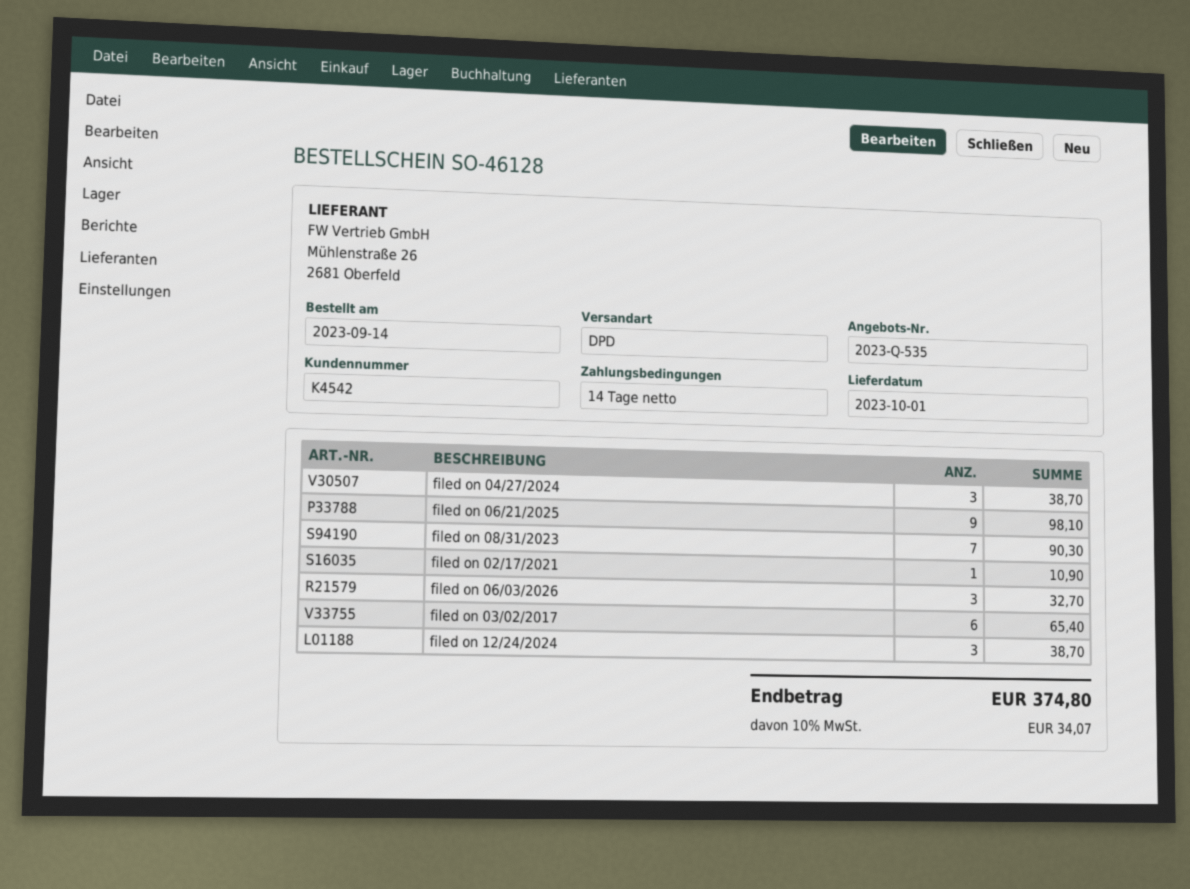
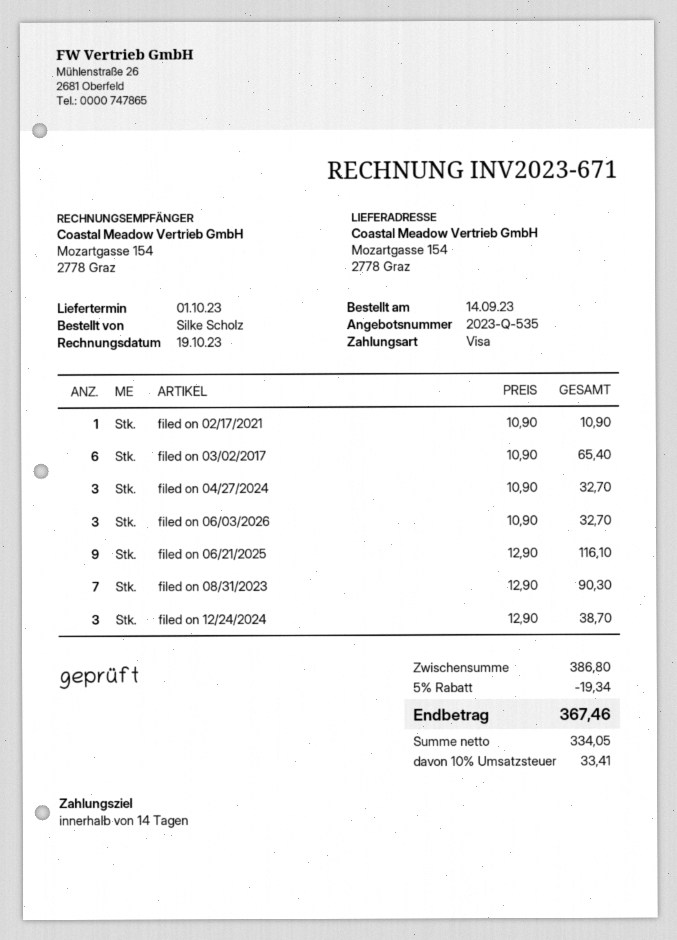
filed on 04/27/2024: 3 for 38.70 -> 3 for 32.70
filed on 06/21/2025: 9 for 98.10 -> 9 for 116.10
discount: none -> 5% = 19.34
tax: 10% = 34.07 -> 10% = 33.41
total: 374.80 -> 367.46

